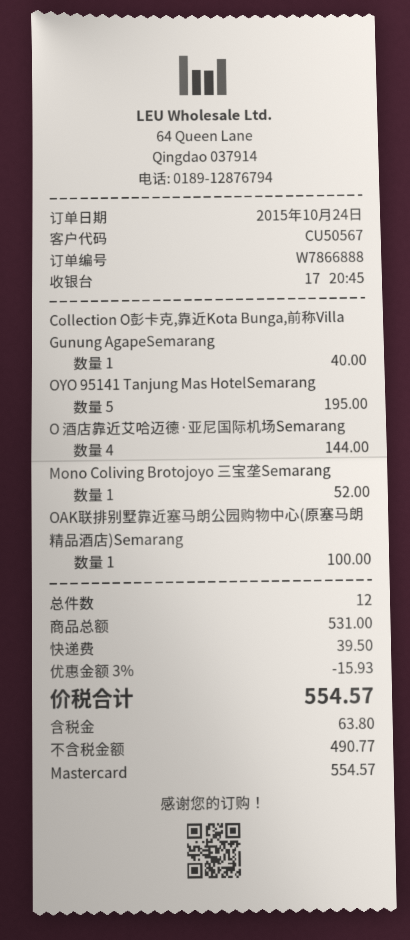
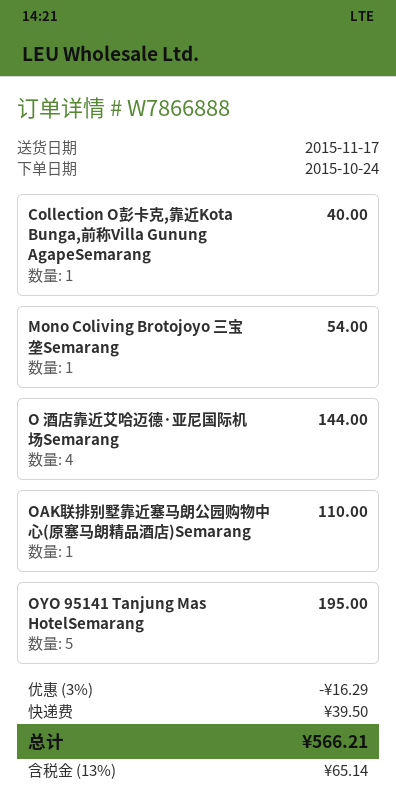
Mono Coliving Brotojoyo 三宝垄Semarang: 1 for 52.00 -> 1 for 54.00
OAK联排别墅靠近塞马朗公园购物中心(原塞马朗精品酒店)Semarang: 1 for 100.00 -> 1 for 110.00
discount: 3% = 15.93 -> 3% = 16.29
tax: 63.80 -> 65.14
total: 554.57 -> 566.21

